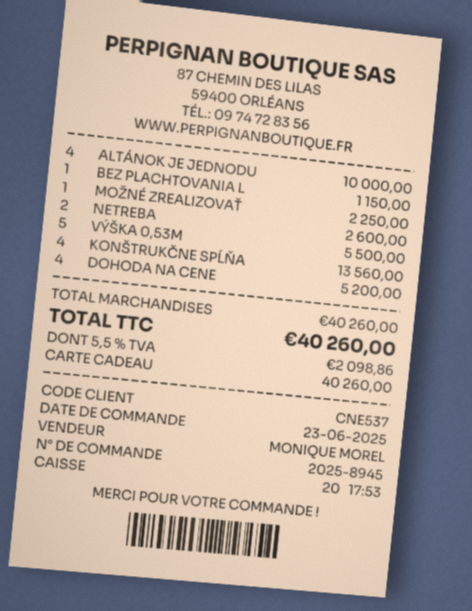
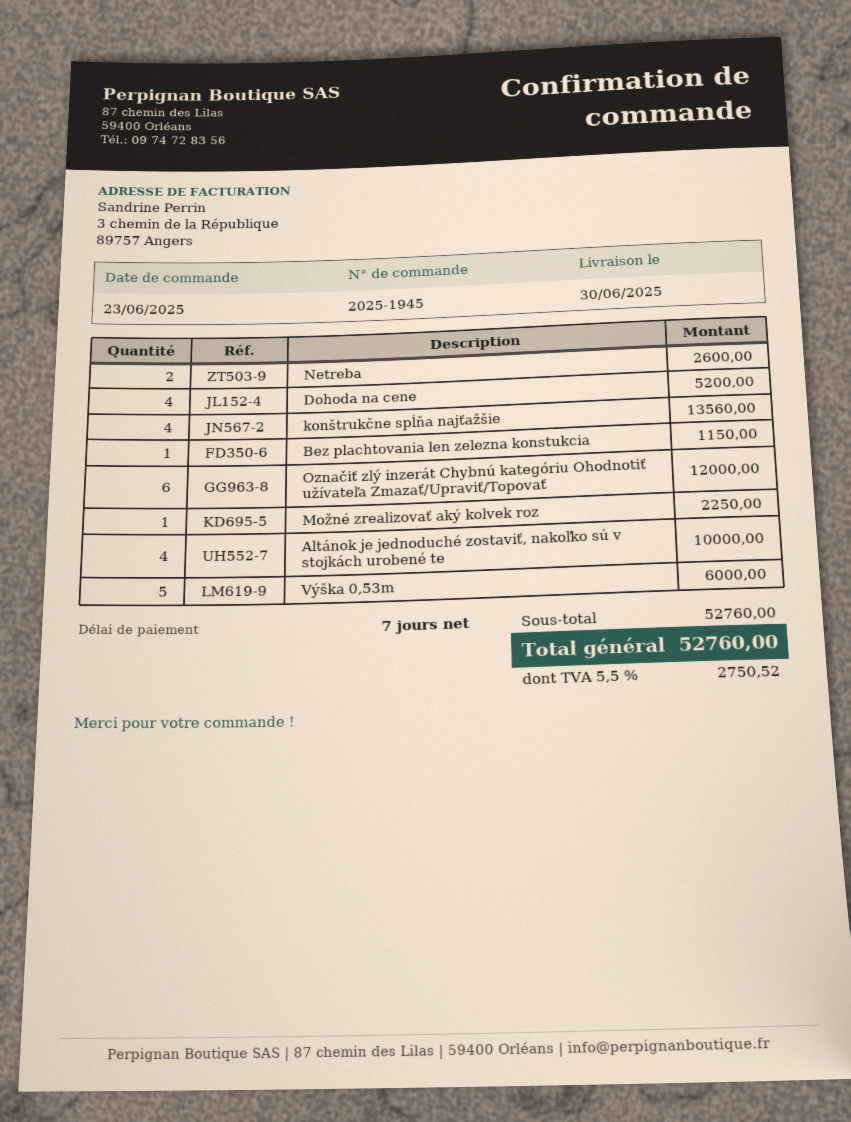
order number: 2025-8945 -> 2025-1945
VÝŠKA 0,53M: 5 for 5500.00 -> 5 for 6000.00
Označiť zlý inzerát Chybnú kategóriu Ohodnotiť užívateľa Zmazať/Upraviť/Topovať: none -> 6 for 12000.00
subtotal: 40260.00 -> 52760.00
tax: 5.5% = 2098.86 -> 5.5% = 2750.52
total: 40260.00 -> 52760.00

